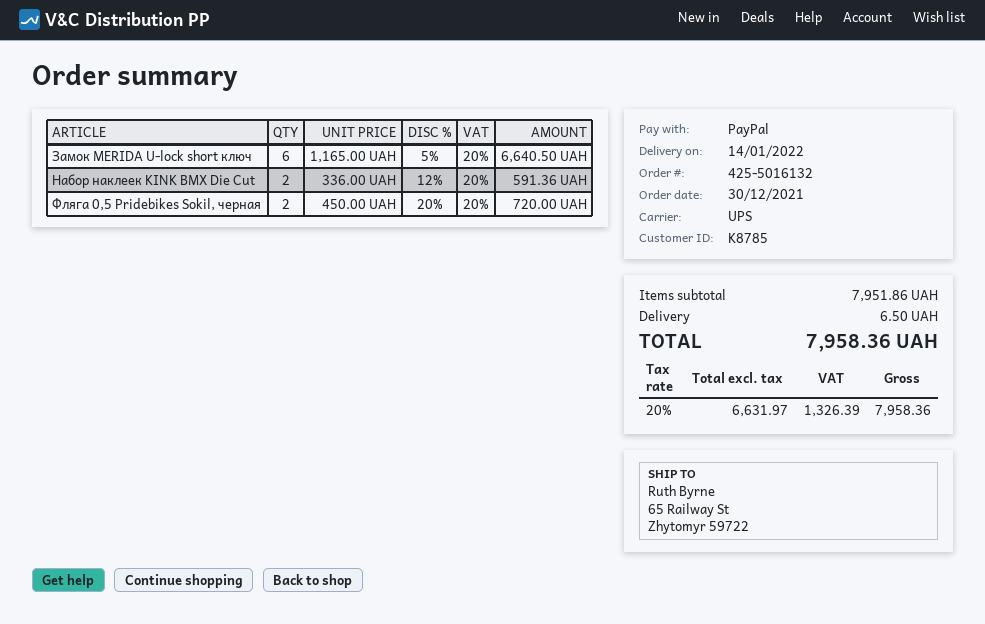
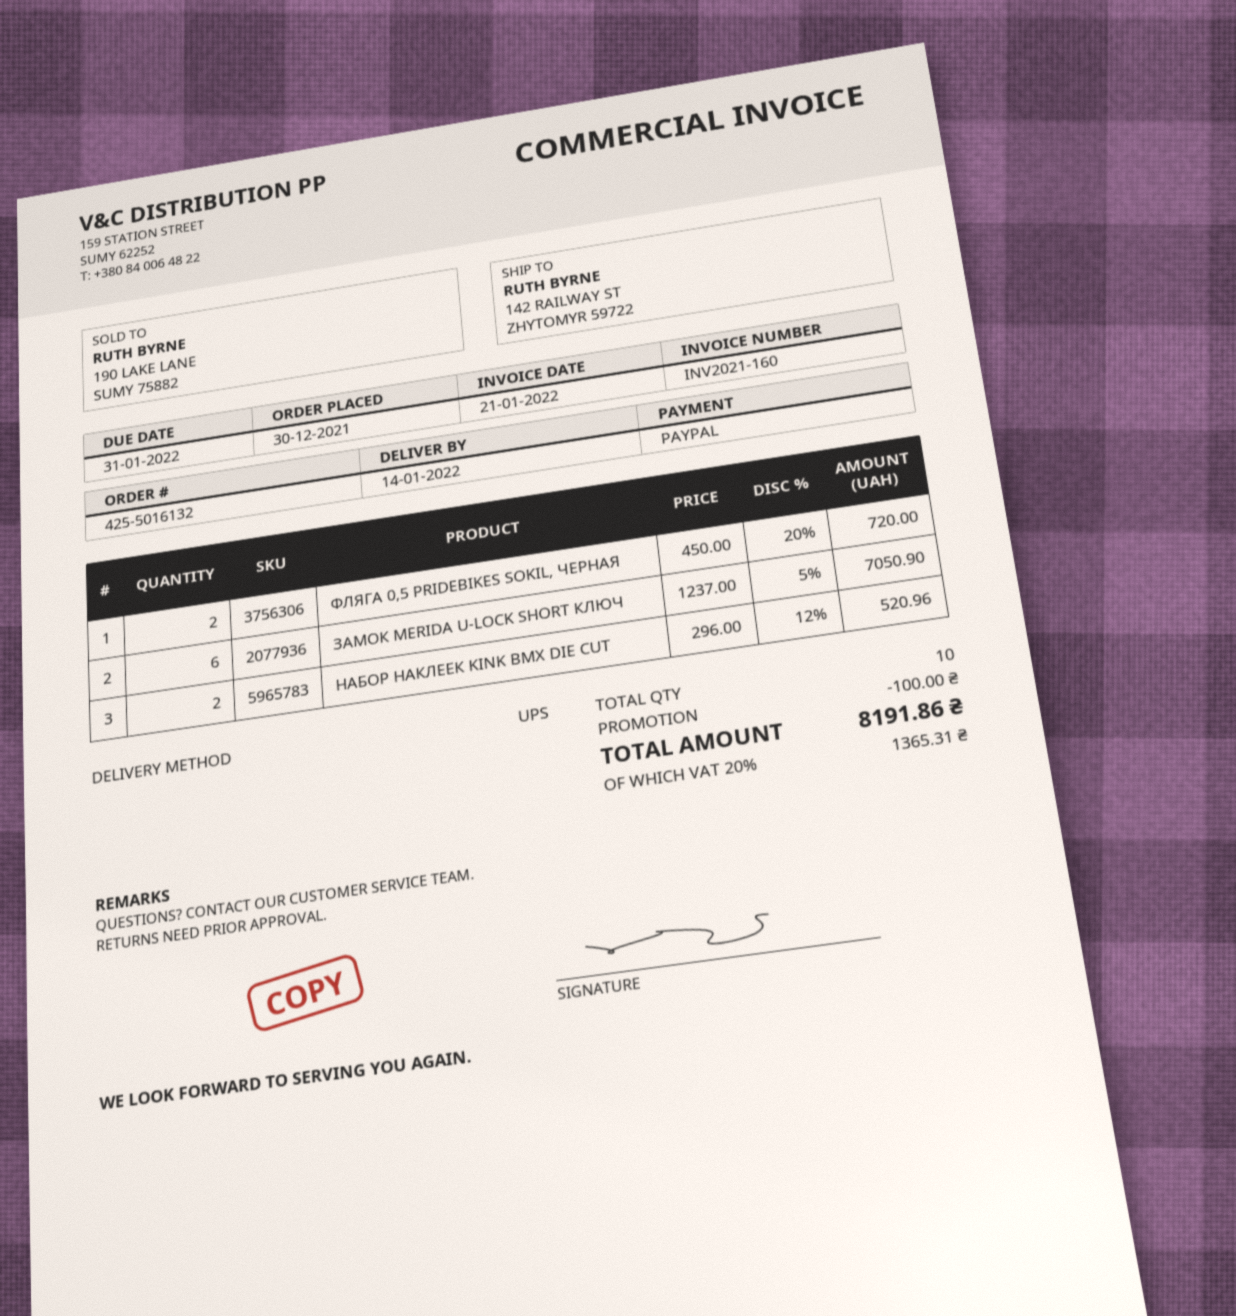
ship to: 65 Railway St, Zhytomyr 59722 -> 142 RAILWAY ST, ZHYTOMYR 59722
Замок MERIDA U-lock short ключ: 6 x 1165.00 - 5% = 6640.50 -> 6 x 1237.00 - 5% = 7050.90
Набор наклеек KINK BMX Die Cut: 2 x 336.00 - 12% = 591.36 -> 2 x 296.00 - 12% = 520.96
discount: none -> 100.00
shipping: 6.50 -> none
tax: 20% = 1326.39 -> 20% = 1365.31
total: 7958.36 -> 8191.86

